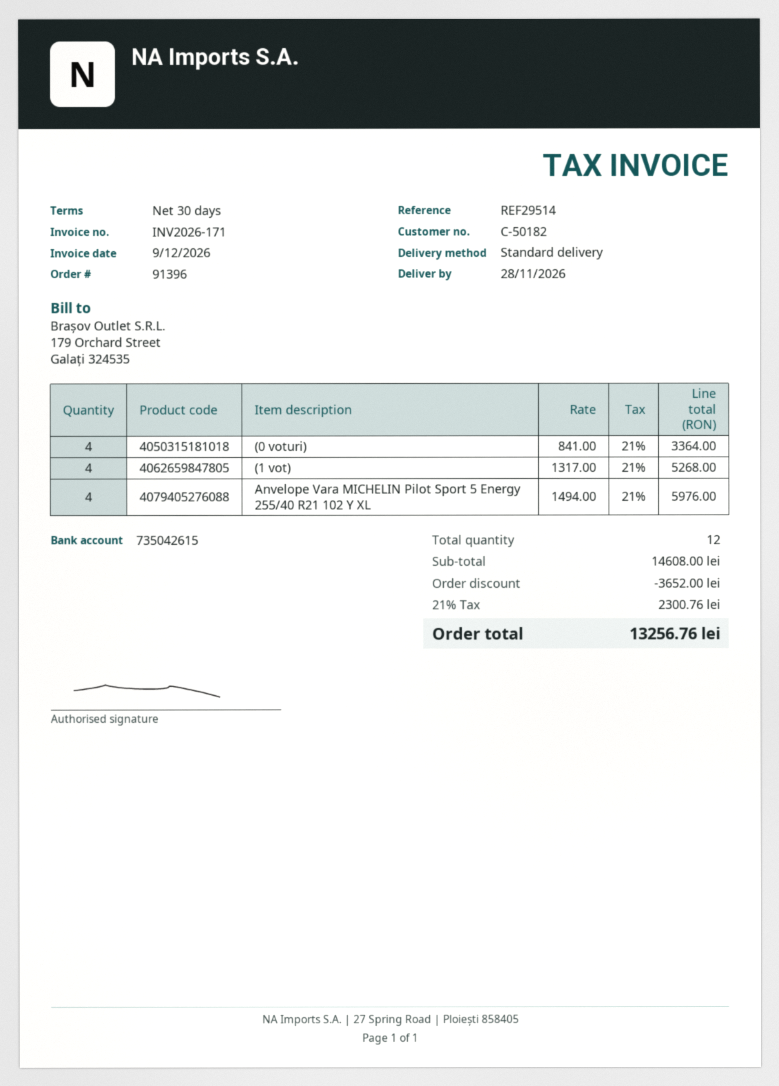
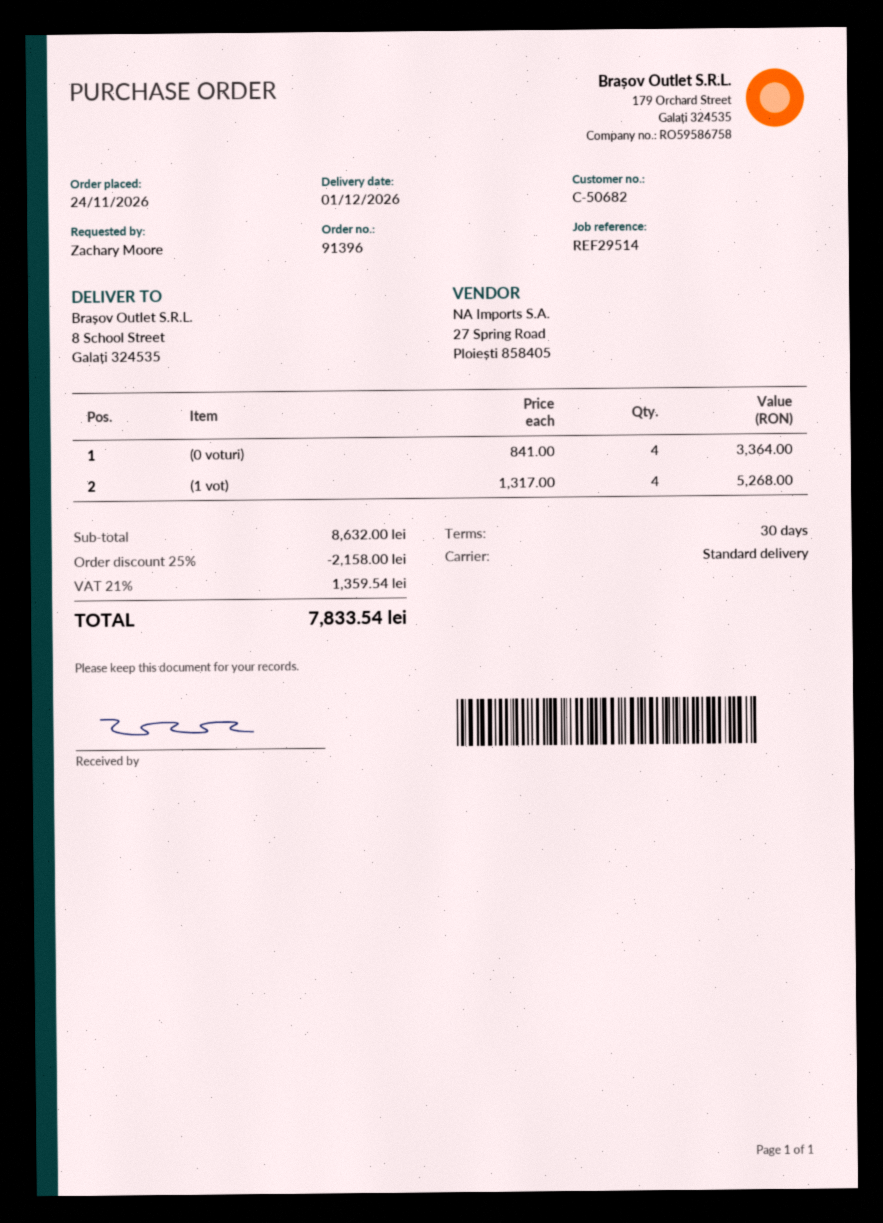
delivery date: 2026-11-28 -> 2026-12-01
customer number: C-50182 -> C-50682
Anvelope Vara MICHELIN Pilot Sport 5 Energy 255/40 R21 102 Y XL: 4 x 1494.00 = 5976.00 -> none
subtotal: 14608.00 -> 8632.00
discount: 3652.00 -> 2158.00
tax: 21% = 2300.76 -> 21% = 1359.54
total: 13256.76 -> 7833.54

